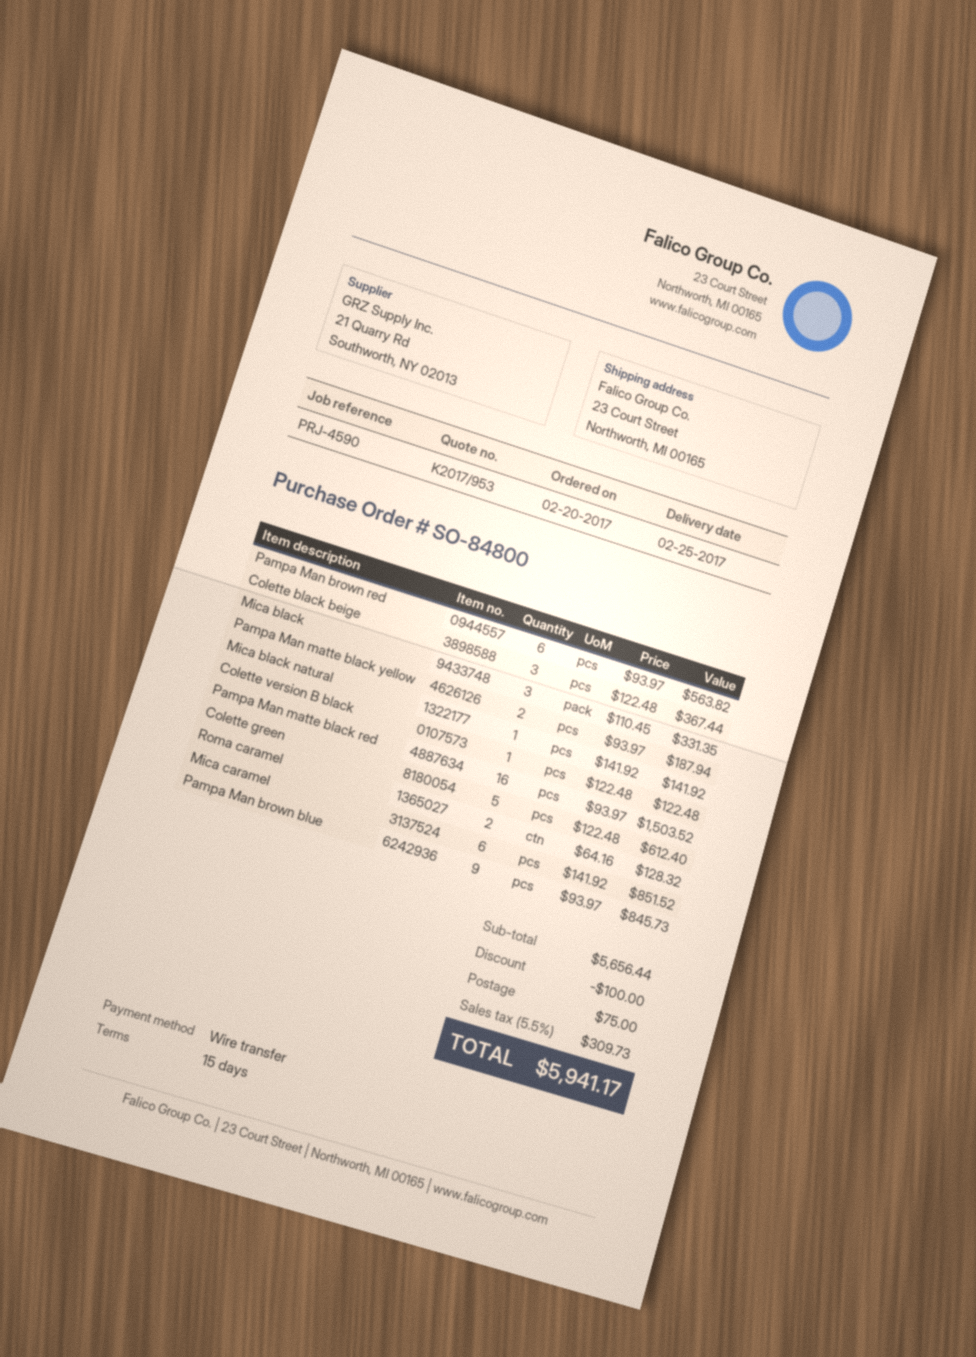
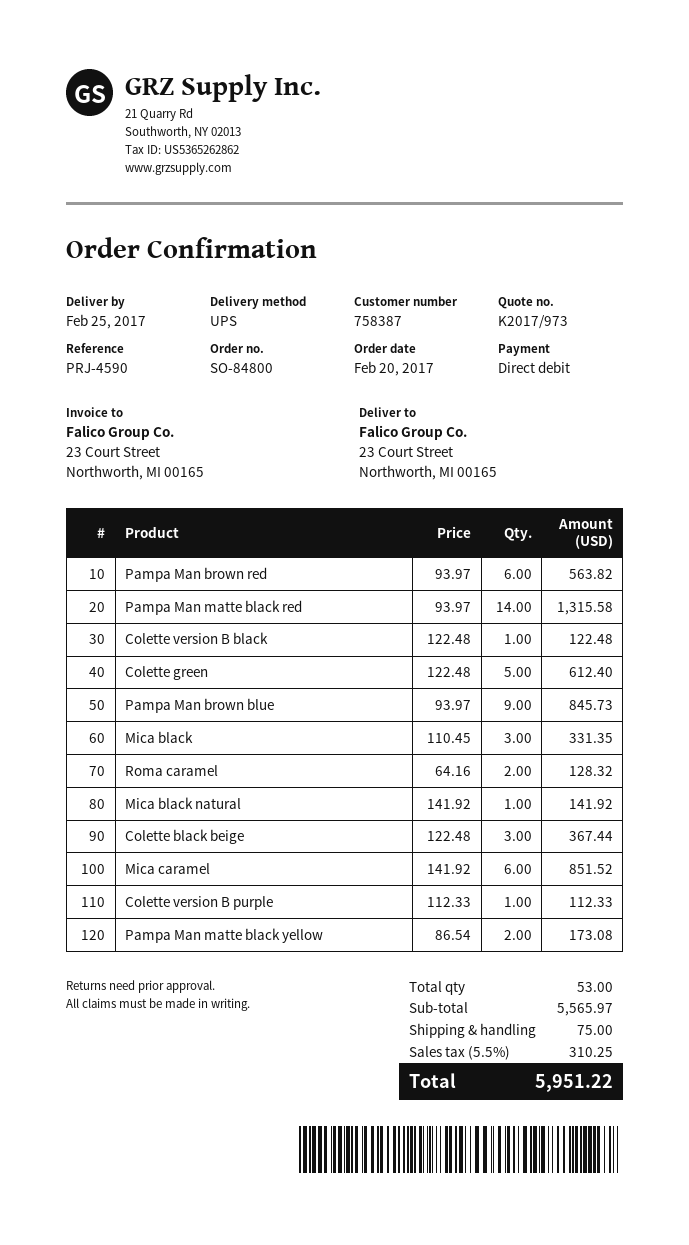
quote number: K2017/953 -> K2017/973
payment method: bank transfer -> direct debit
Pampa Man matte black yellow: 2 x 93.97 = 187.94 -> 2 x 86.54 = 173.08
Pampa Man matte black red: 16 x 93.97 = 1503.52 -> 14 x 93.97 = 1315.58
Colette version B purple: none -> 1 x 112.33 = 112.33
subtotal: 5656.44 -> 5565.97
discount: 100.00 -> none
tax: 5.5% = 309.73 -> 5.5% = 310.25
total: 5941.17 -> 5951.22

